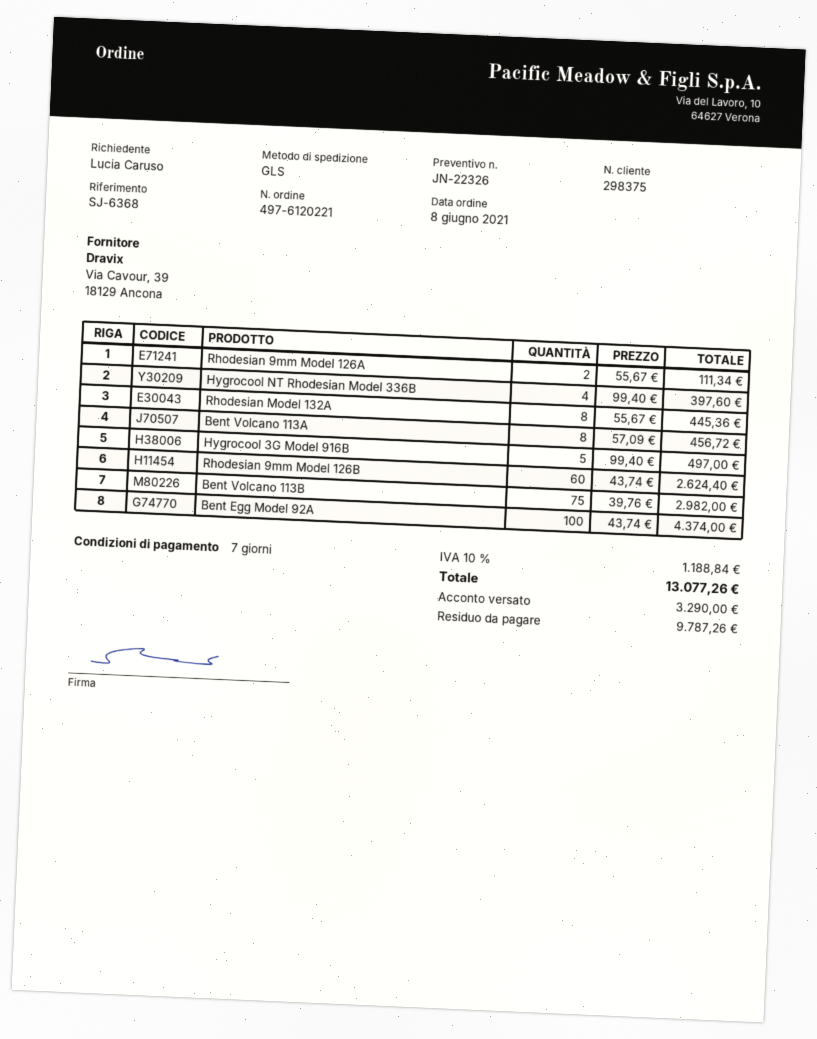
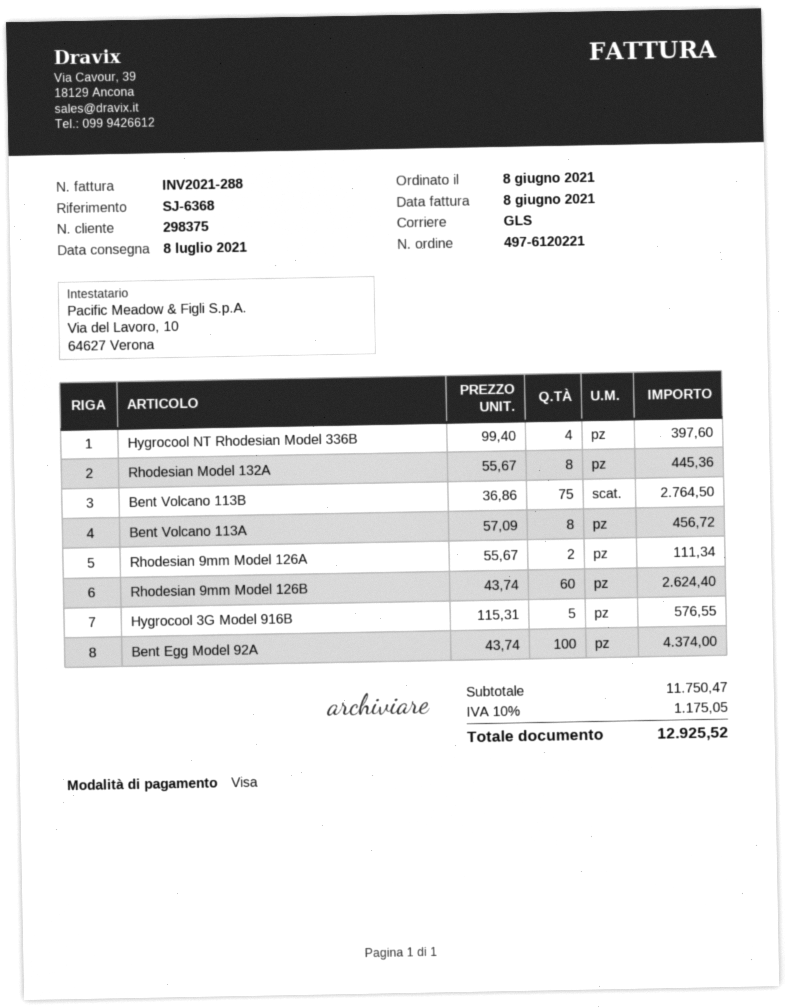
Hygrocool 3G Model 916B: 5 x 99.40 = 497.00 -> 5 x 115.31 = 576.55
Bent Volcano 113B: 75 x 39.76 = 2982.00 -> 75 x 36.86 = 2764.50
tax: 10% = 1188.84 -> 10% = 1175.05
total: 13077.26 -> 12925.52

